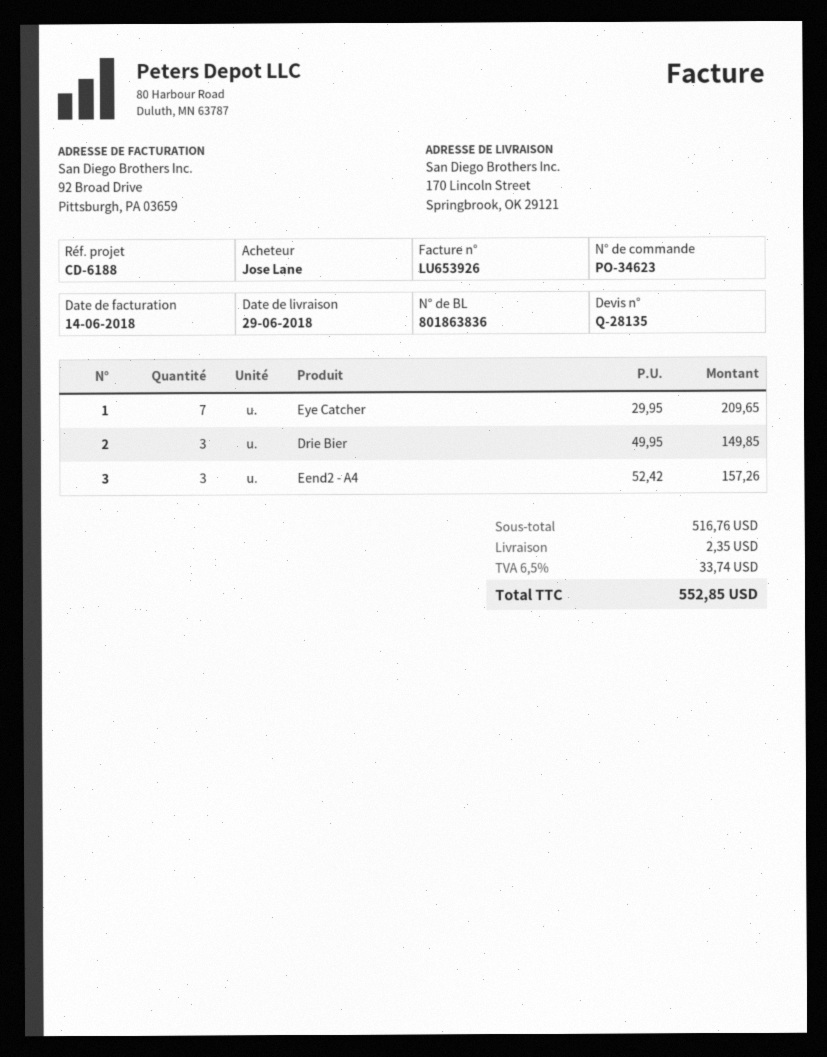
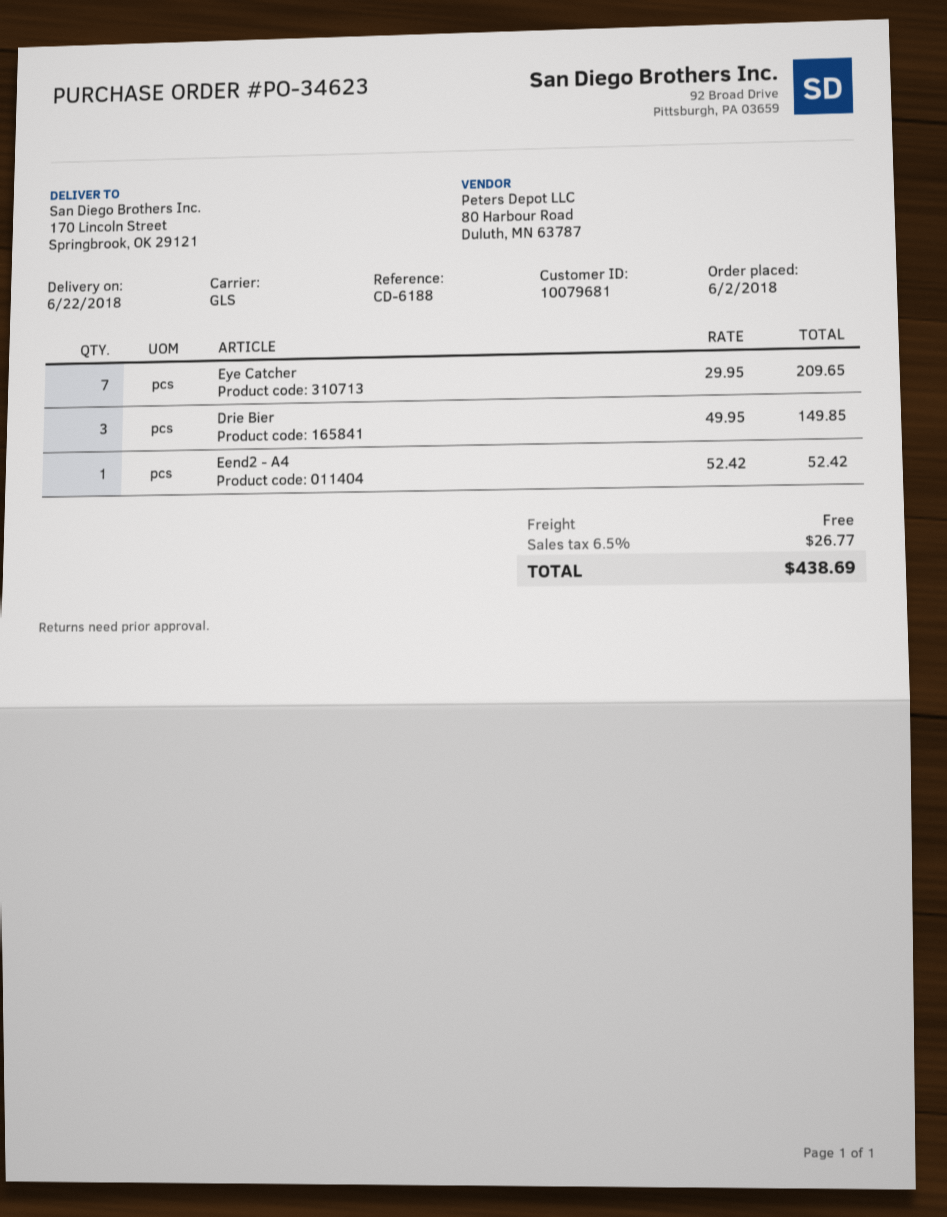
delivery date: 2018-06-29 -> 2018-06-22
Eend2 - A4: 3 x 52.42 = 157.26 -> 1 x 52.42 = 52.42
shipping: 2.35 -> 0.00
tax: 6.5% = 33.74 -> 6.5% = 26.77
total: 552.85 -> 438.69

